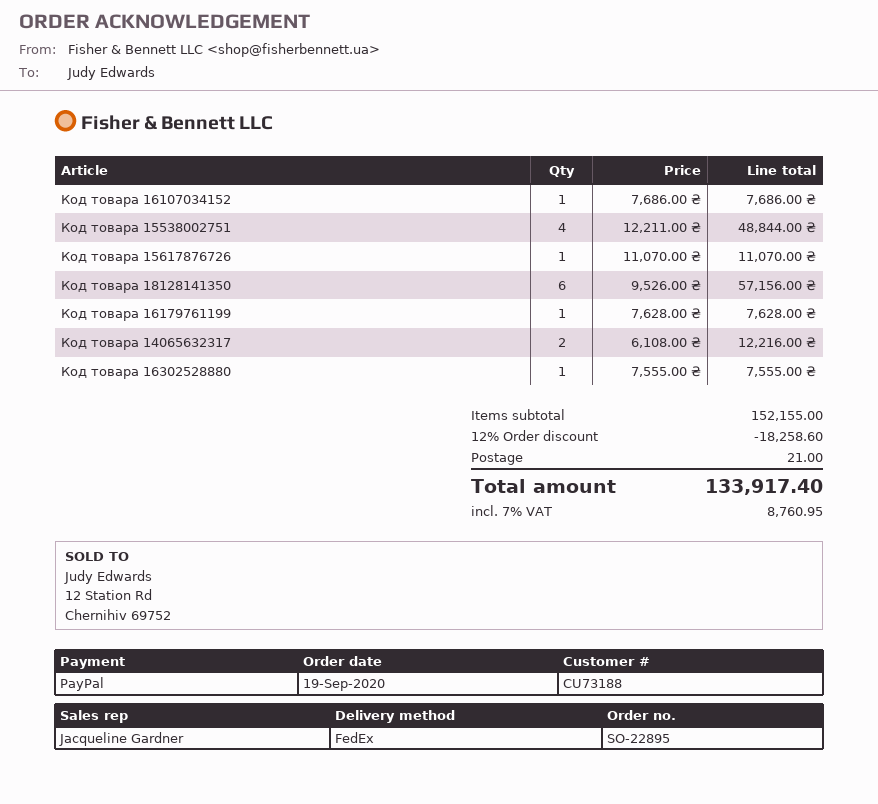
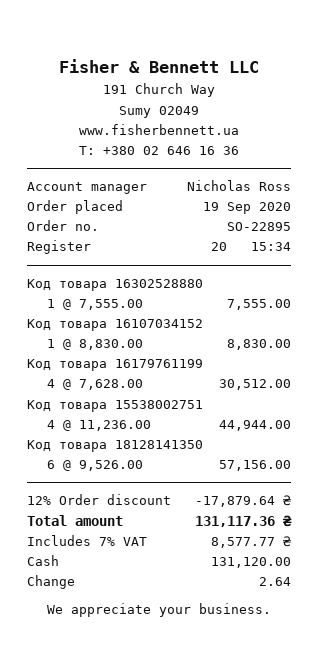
sales rep: Jacqueline Gardner -> Nicholas Ross
payment method: PayPal -> cash
Код товара 16107034152: 1 x 7686.00 = 7686.00 -> 1 x 8830.00 = 8830.00
Код товара 15538002751: 4 x 12211.00 = 48844.00 -> 4 x 11236.00 = 44944.00
Код товара 15617876726: 1 x 11070.00 = 11070.00 -> none
Код товара 16179761199: 1 x 7628.00 = 7628.00 -> 4 x 7628.00 = 30512.00
Код товара 14065632317: 2 x 6108.00 = 12216.00 -> none
discount: 12% = 18258.60 -> 12% = 17879.64
shipping: 21.00 -> none
tax: 7% = 8760.95 -> 7% = 8577.77
total: 133917.40 -> 131117.36

